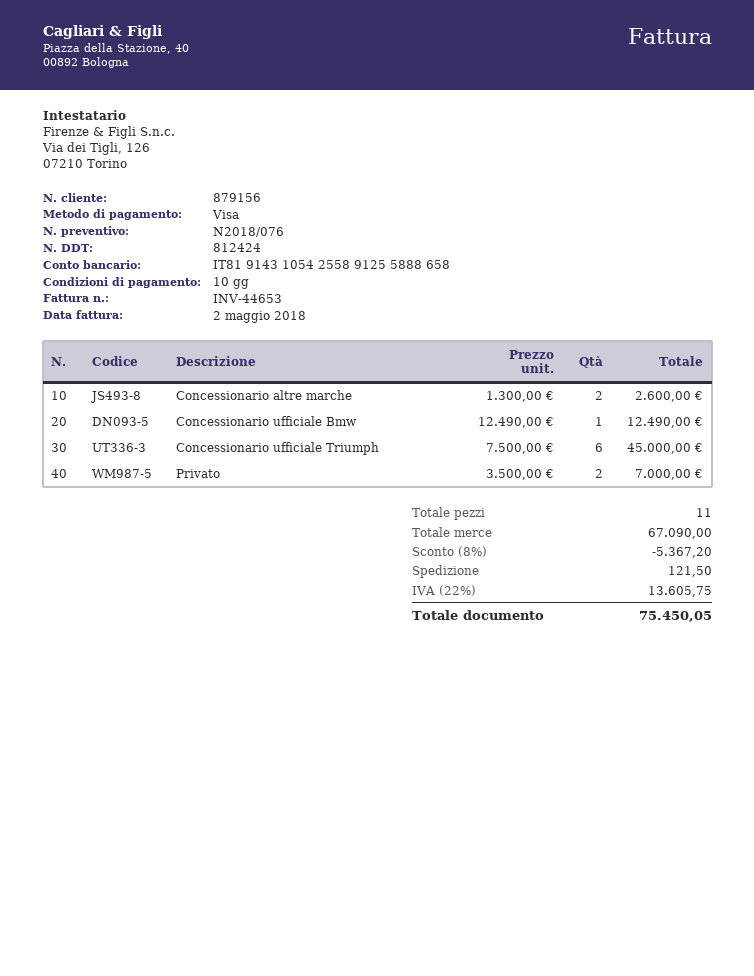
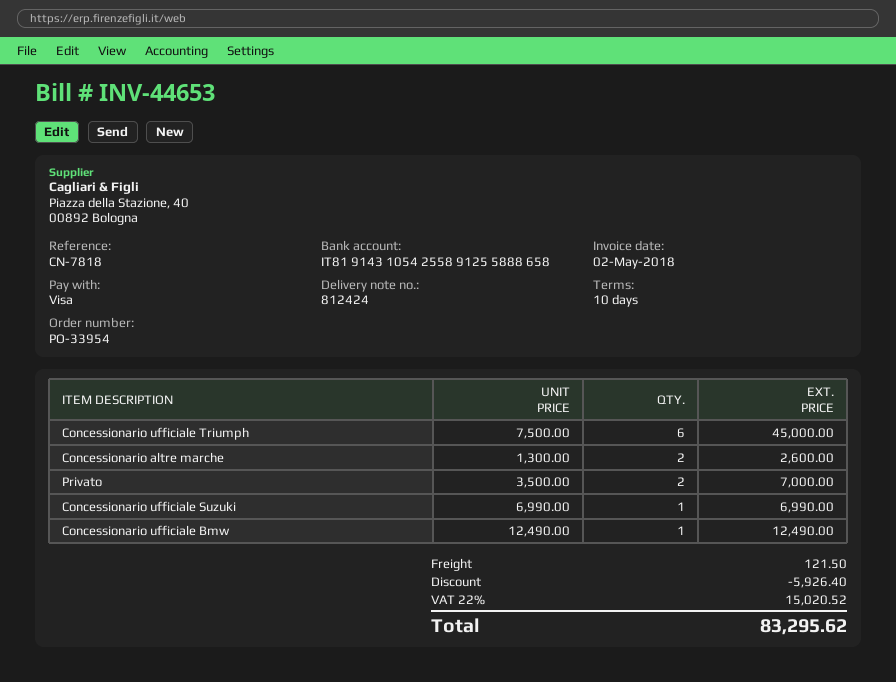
Concessionario ufficiale Suzuki: none -> 1 x 6990.00 = 6990.00
discount: 5367.20 -> 5926.40
tax: 22% = 13605.75 -> 22% = 15020.52
total: 75450.05 -> 83295.62

